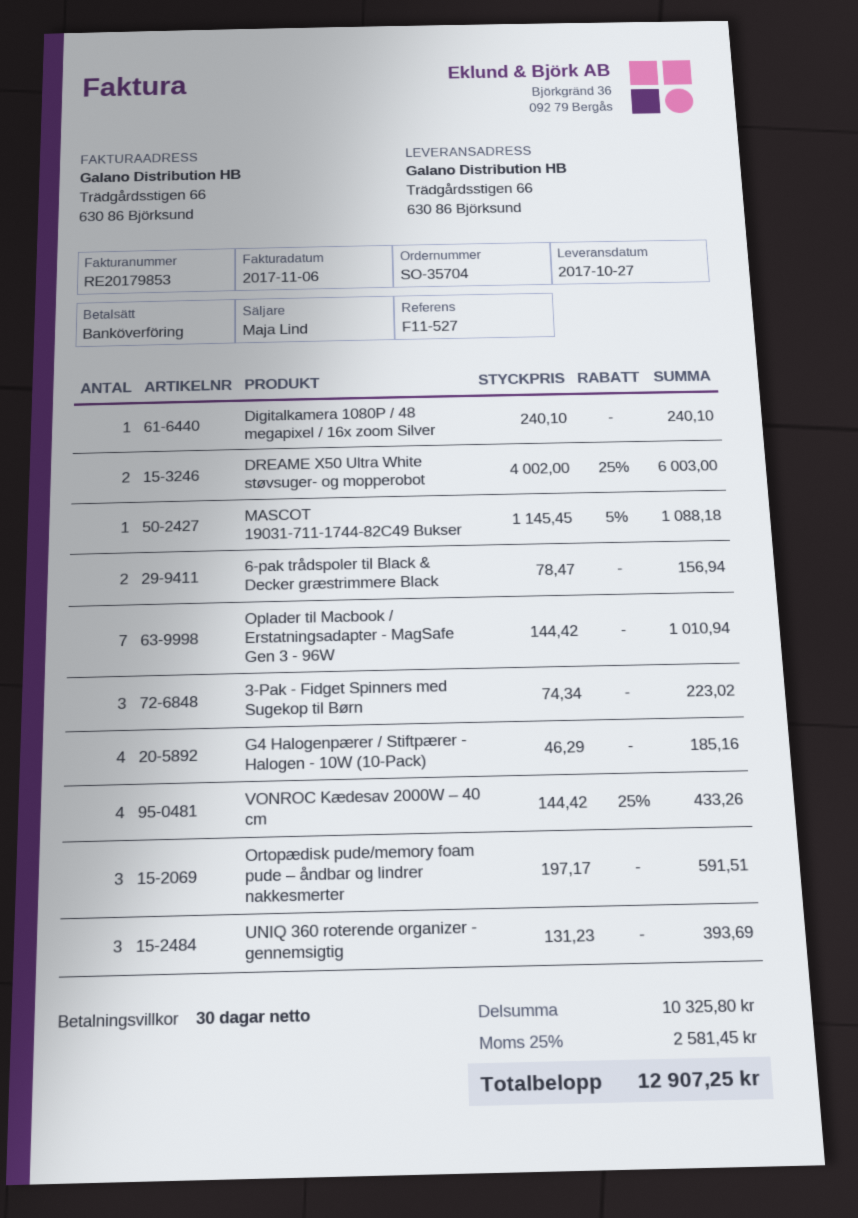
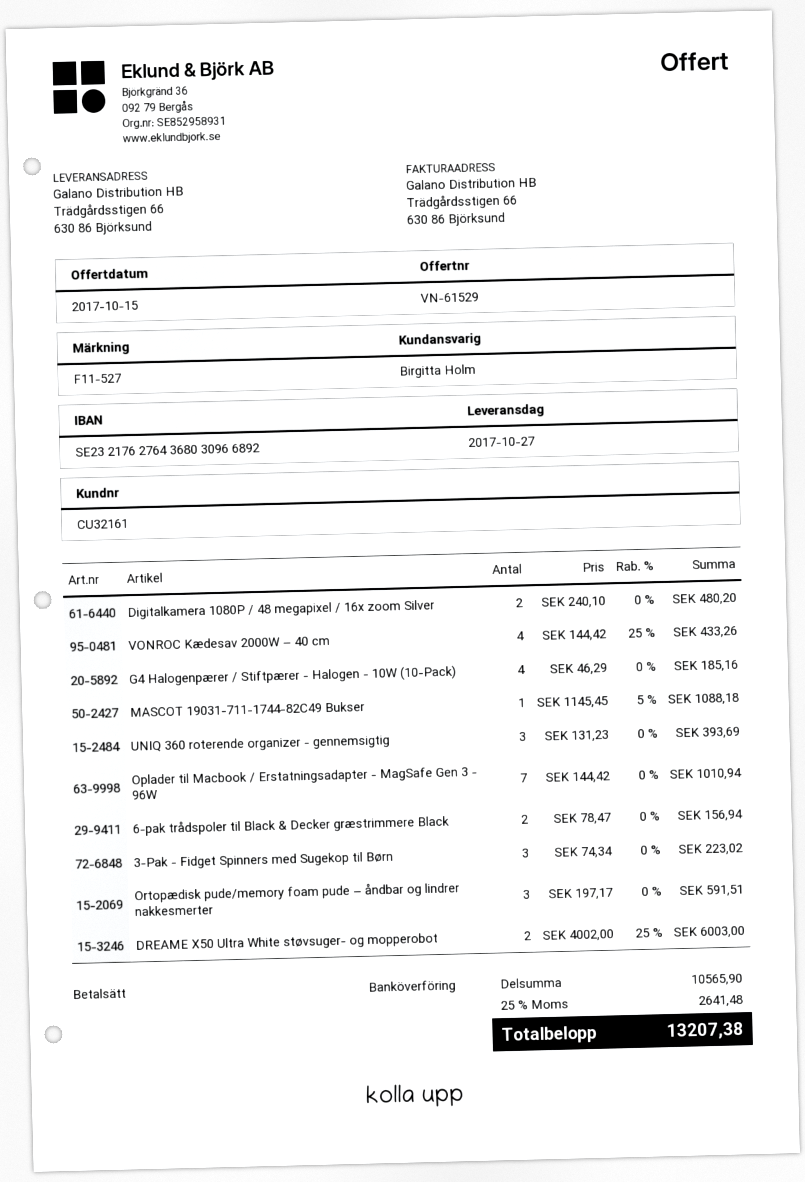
sales rep: Maja Lind -> Birgitta Holm
Digitalkamera 1080P / 48 megapixel / 16x zoom Silver: 1 x 240.10 = 240.10 -> 2 x 240.10 = 480.20
subtotal: 10325.80 -> 10565.90
tax: 25% = 2581.45 -> 25% = 2641.48
total: 12907.25 -> 13207.38

